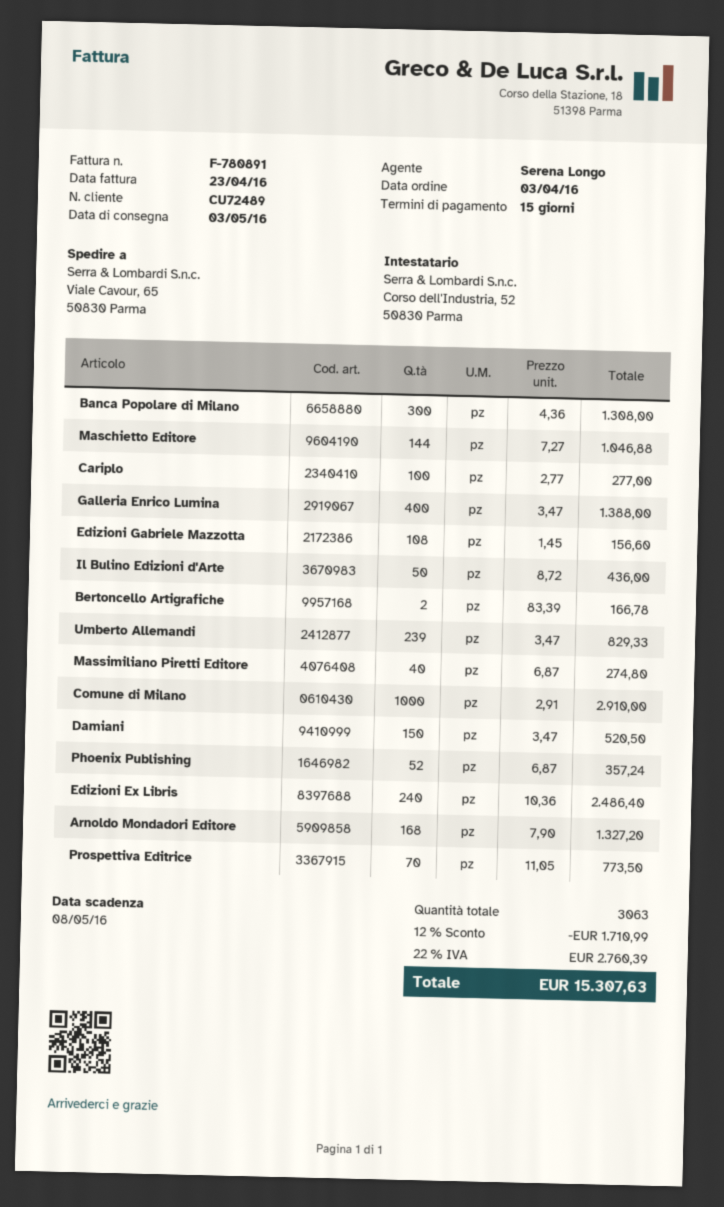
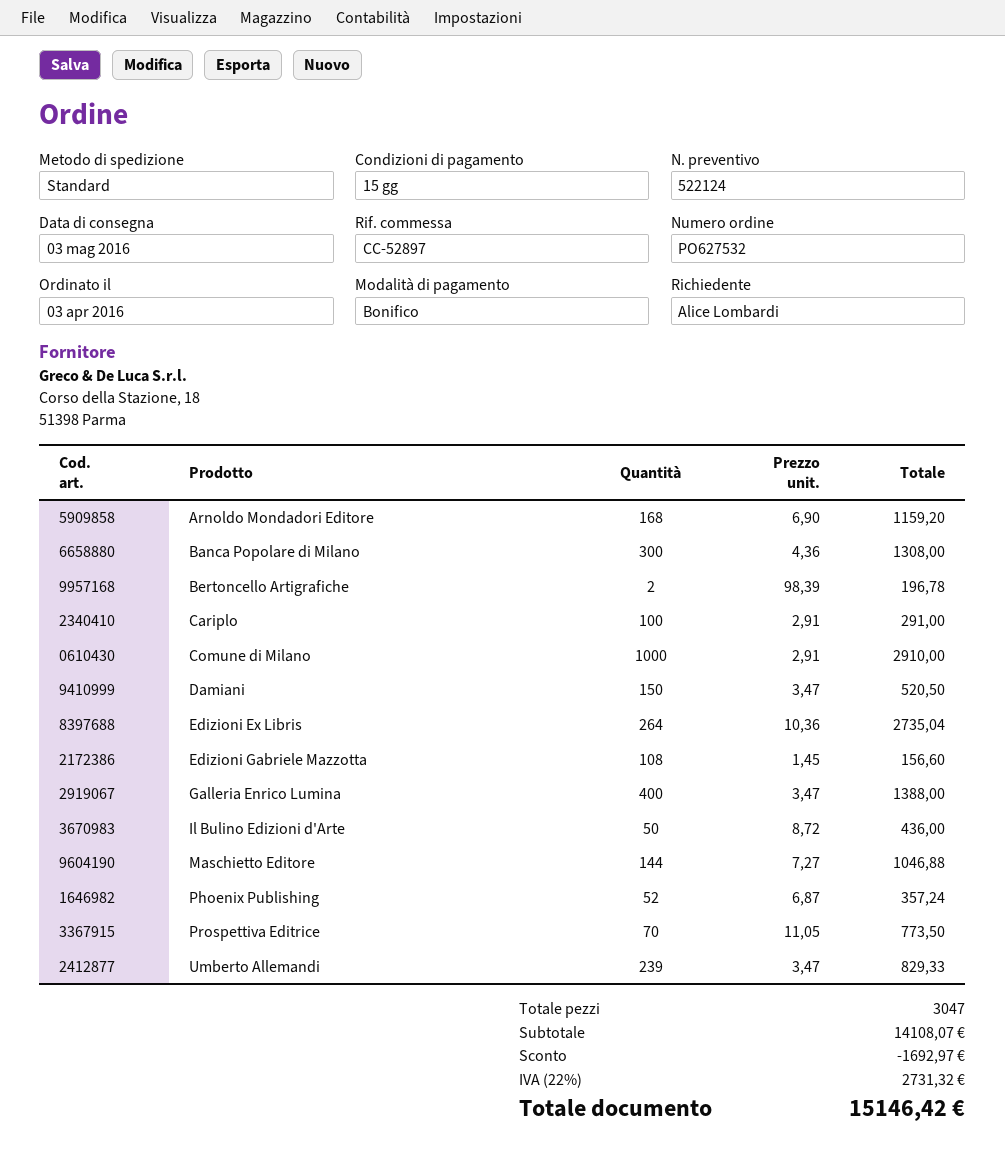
Cariplo: 100 x 2.77 = 277.00 -> 100 x 2.91 = 291.00
Bertoncello Artigrafiche: 2 x 83.39 = 166.78 -> 2 x 98.39 = 196.78
Massimiliano Piretti Editore: 40 x 6.87 = 274.80 -> none
Edizioni Ex Libris: 240 x 10.36 = 2486.40 -> 264 x 10.36 = 2735.04
Arnoldo Mondadori Editore: 168 x 7.90 = 1327.20 -> 168 x 6.90 = 1159.20
total quantity: 3063 -> 3047
discount: 1710.99 -> 1692.97
tax: 22% = 2760.39 -> 22% = 2731.32
total: 15307.63 -> 15146.42

